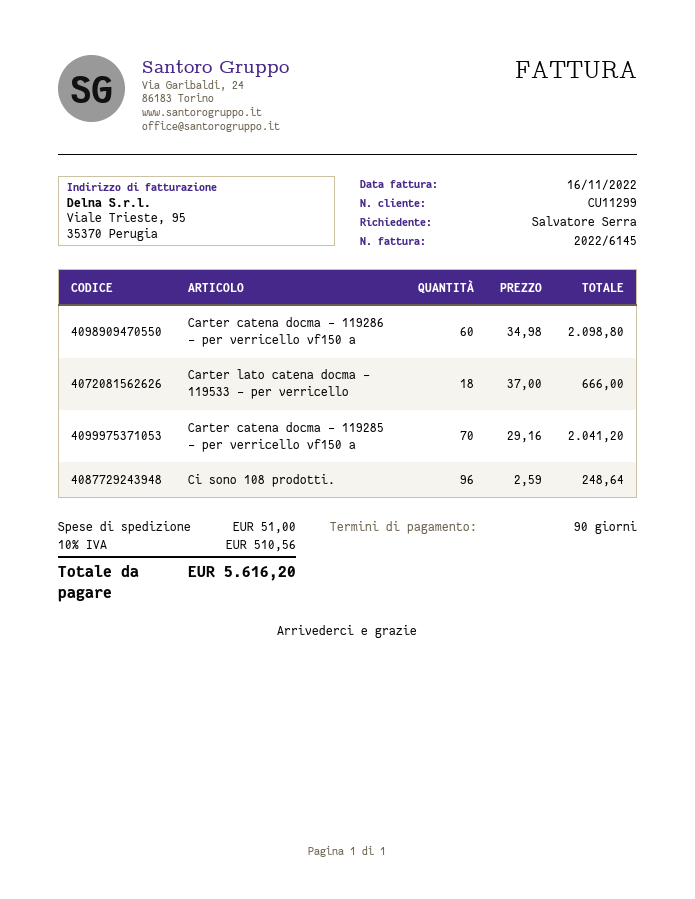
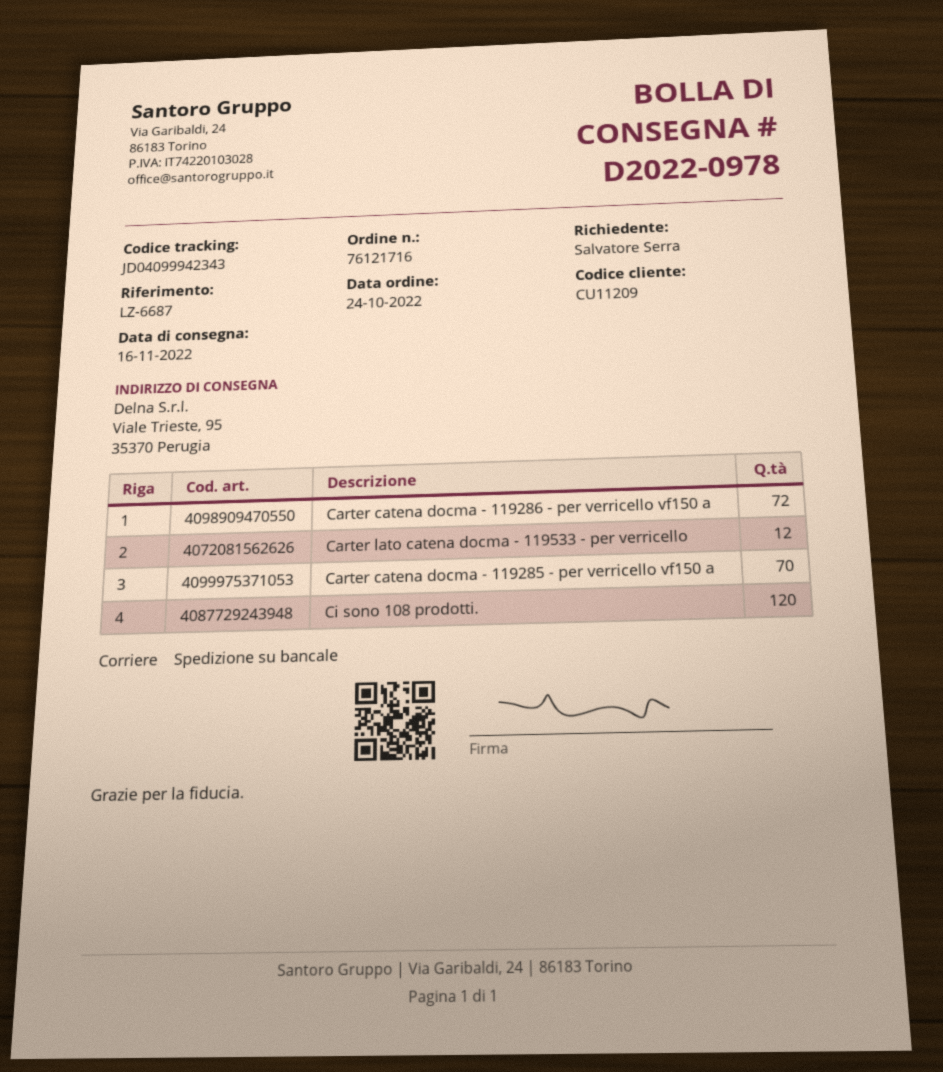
customer number: CU11299 -> CU11209
Carter catena docma - 119286 - per verricello vf150 a: 60 -> 72
Carter lato catena docma - 119533 - per verricello: 18 -> 12
Ci sono 108 prodotti.: 96 -> 120

